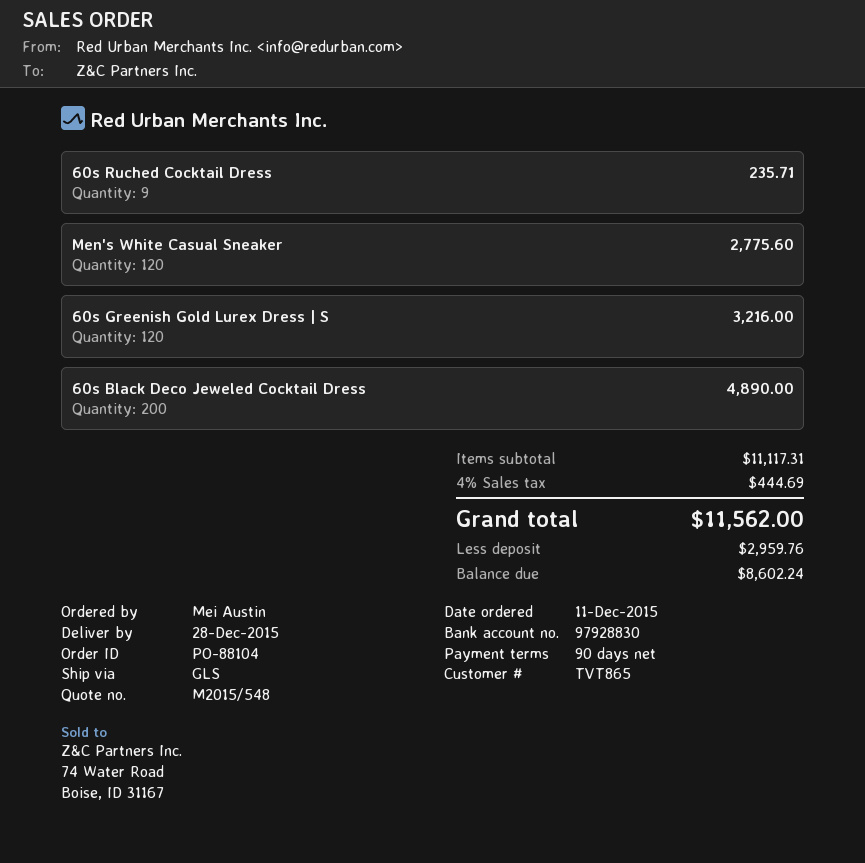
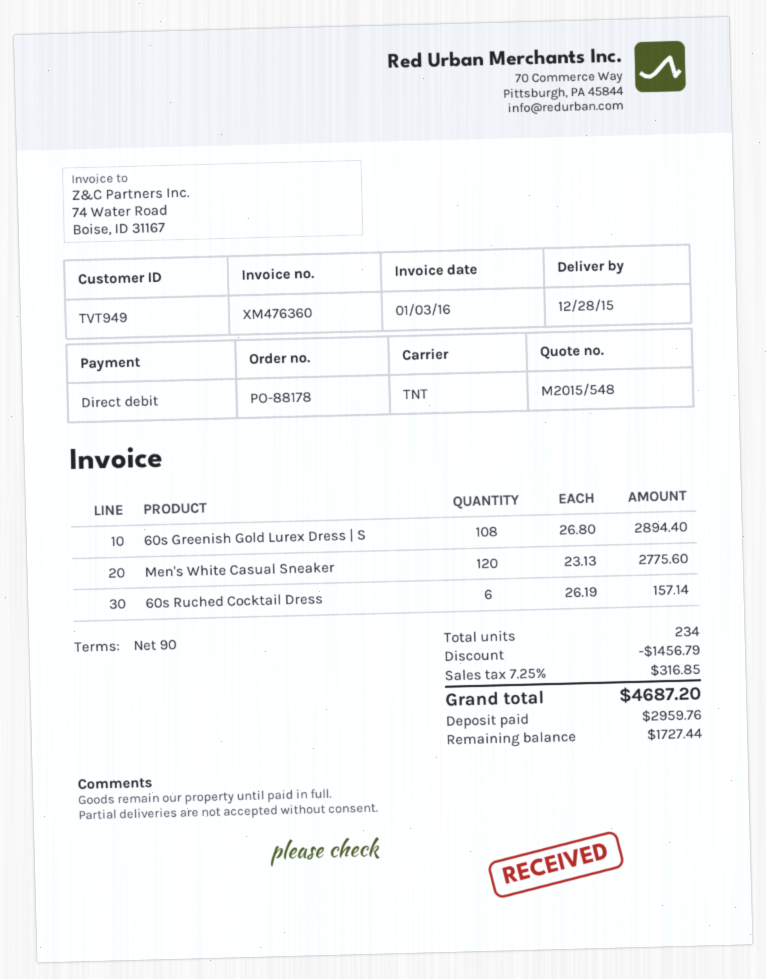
order number: PO-88104 -> PO-88178
customer number: TVT865 -> TVT949
shipping method: GLS -> TNT
60s Ruched Cocktail Dress: 9 for 235.71 -> 6 for 157.14
60s Greenish Gold Lurex Dress | S: 120 for 3216.00 -> 108 for 2894.40
60s Black Deco Jeweled Cocktail Dress: 200 for 4890.00 -> none
discount: none -> 1456.79
tax: 4% = 444.69 -> 7.25% = 316.85
total: 11562.00 -> 4687.20
balance: 8602.24 -> 1727.44

